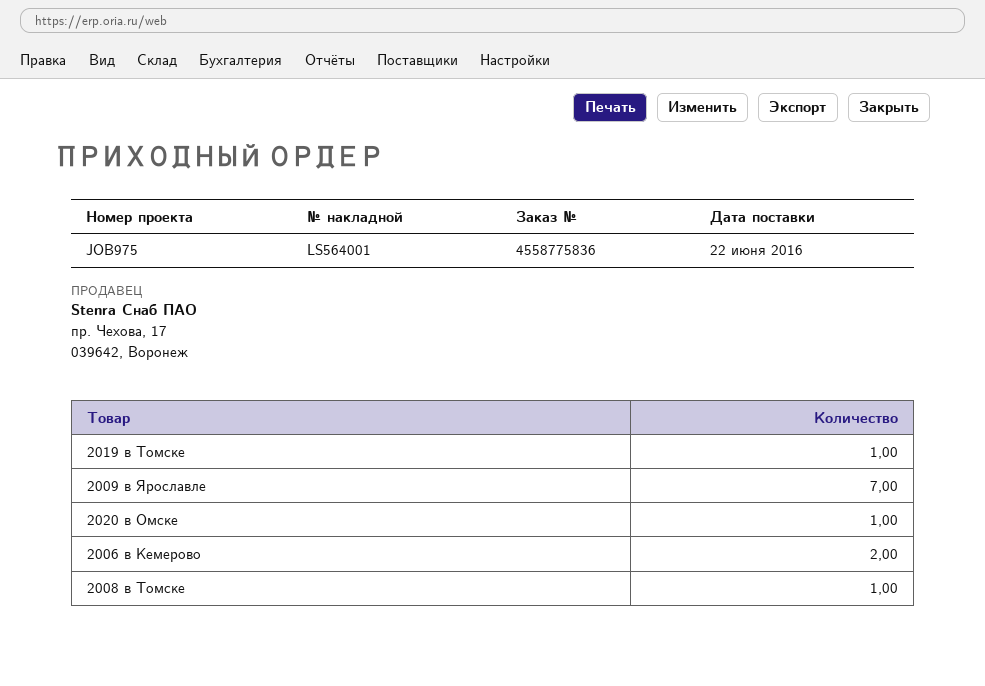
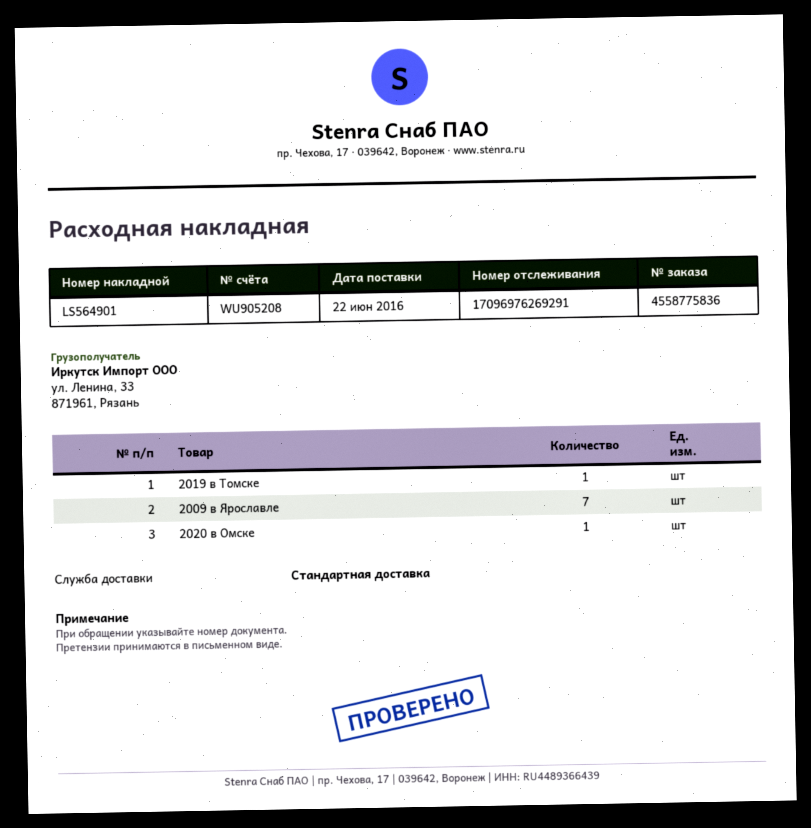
delivery note number: LS564001 -> LS564901
2006 в Кемерово: 2 -> none
2008 в Томске: 1 -> none

